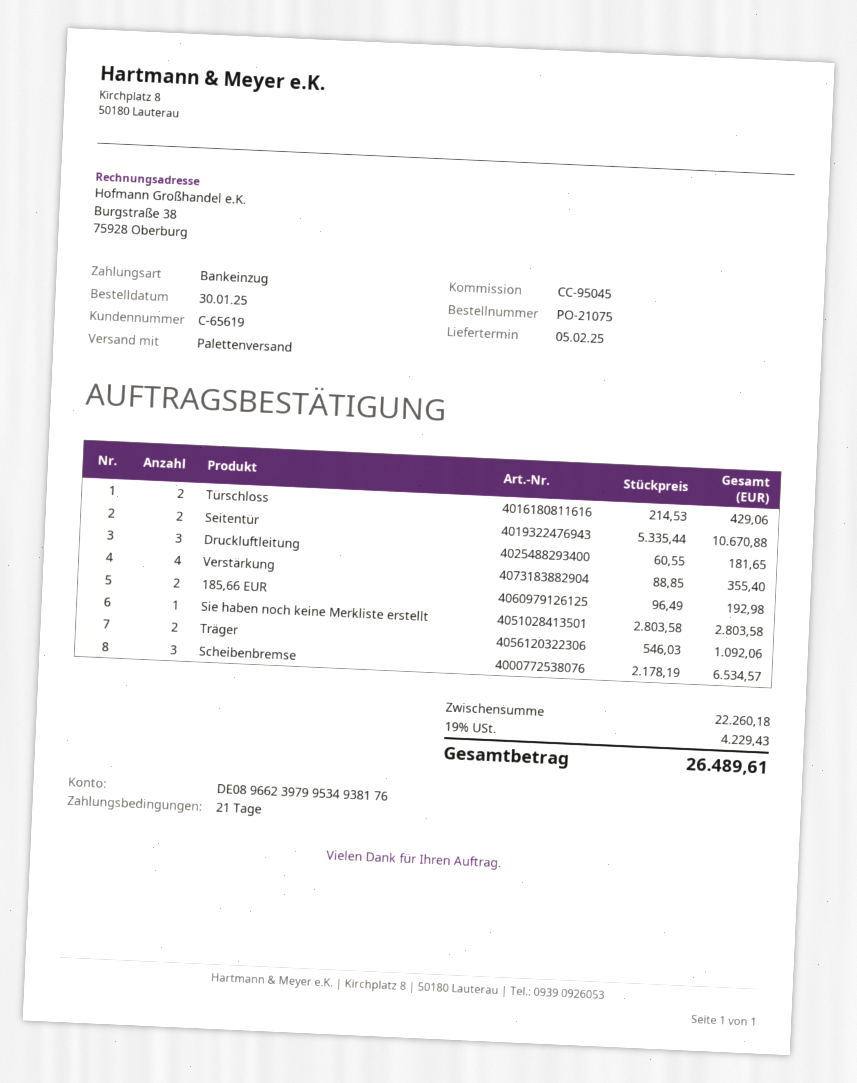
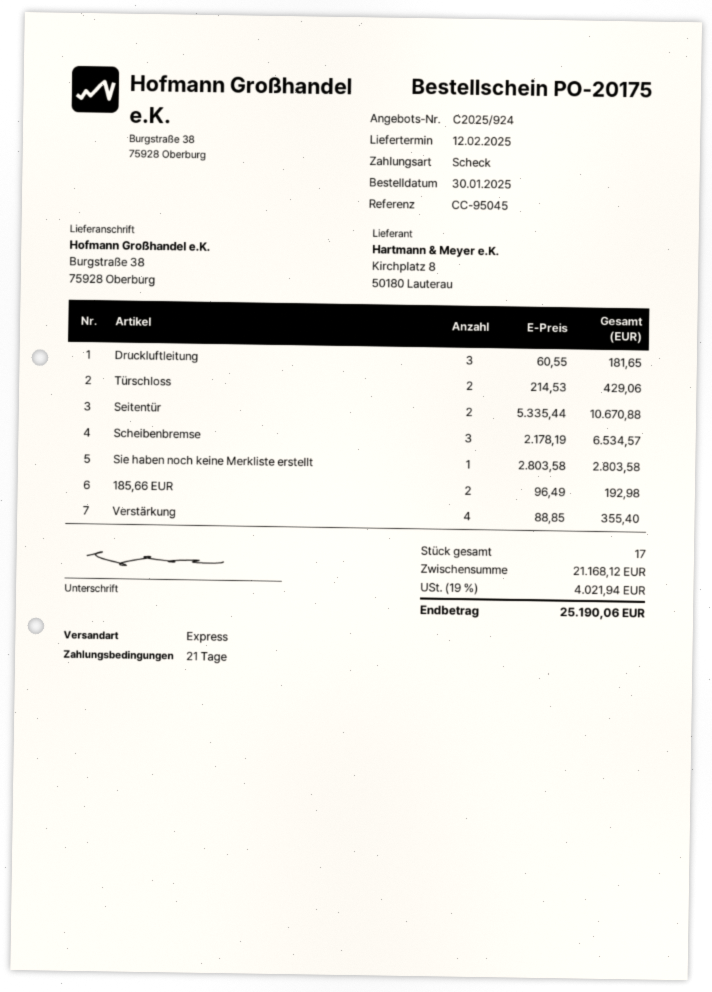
order number: PO-21075 -> PO-20175
delivery date: 2025-02-05 -> 2025-02-12
payment method: direct debit -> cheque
shipping method: pallet freight -> express
Träger: 2 x 546.03 = 1092.06 -> none
subtotal: 22260.18 -> 21168.12
tax: 19% = 4229.43 -> 19% = 4021.94
total: 26489.61 -> 25190.06

